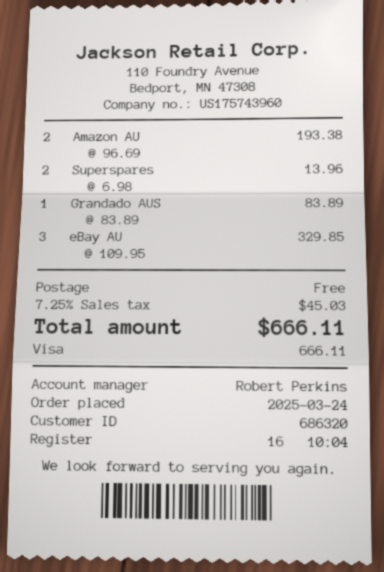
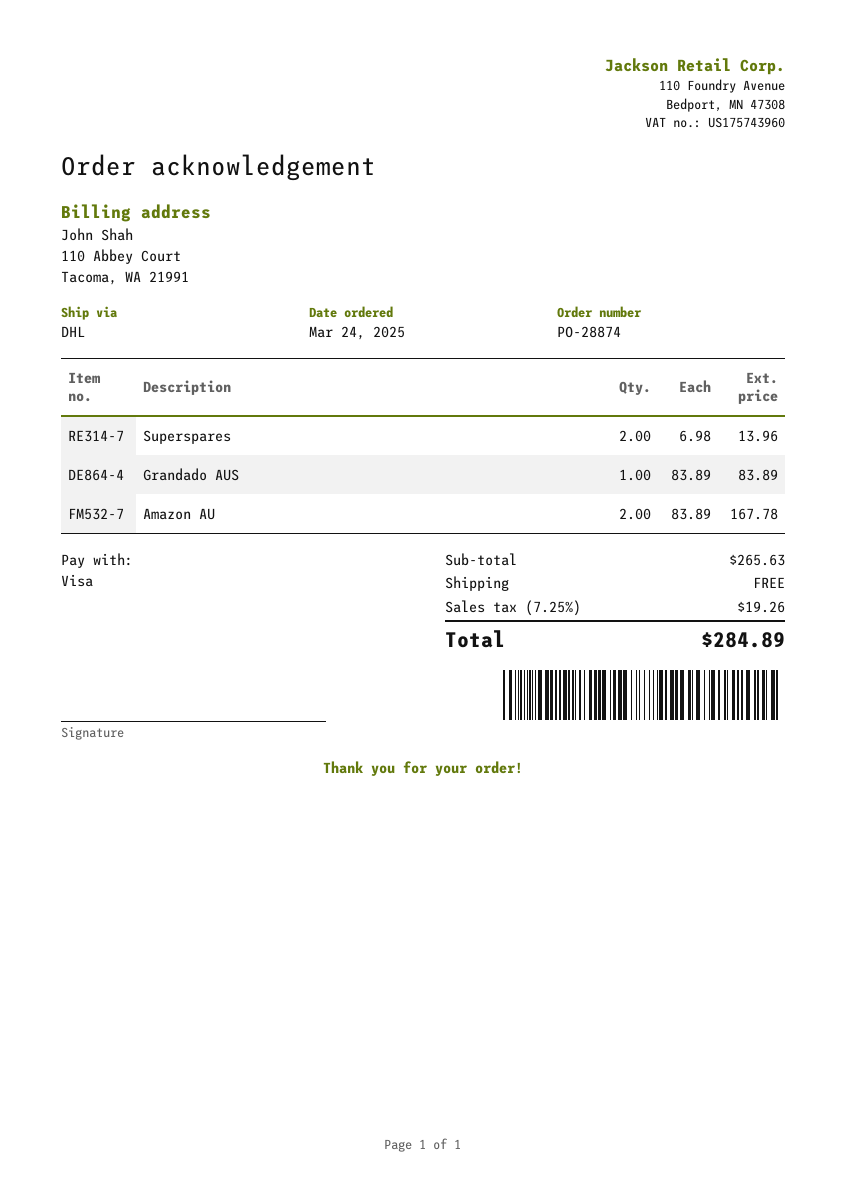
Amazon AU: 2 x 96.69 = 193.38 -> 2 x 83.89 = 167.78
eBay AU: 3 x 109.95 = 329.85 -> none
tax: 7.25% = 45.03 -> 7.25% = 19.26
total: 666.11 -> 284.89

